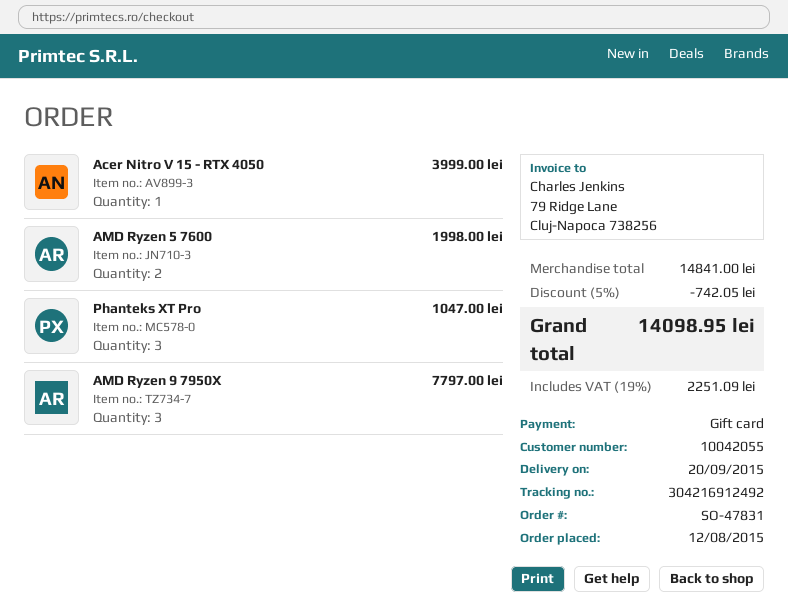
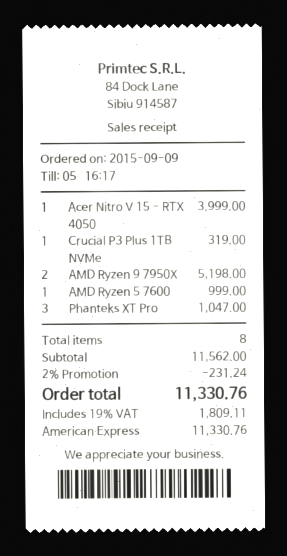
order date: 2015-08-12 -> 2015-09-09
payment method: gift card -> American Express
AMD Ryzen 5 7600: 2 for 1998.00 -> 1 for 999.00
AMD Ryzen 9 7950X: 3 for 7797.00 -> 2 for 5198.00
Crucial P3 Plus 1TB NVMe: none -> 1 for 319.00
subtotal: 14841.00 -> 11562.00
discount: 5% = 742.05 -> 2% = 231.24
tax: 19% = 2251.09 -> 19% = 1809.11
total: 14098.95 -> 11330.76

